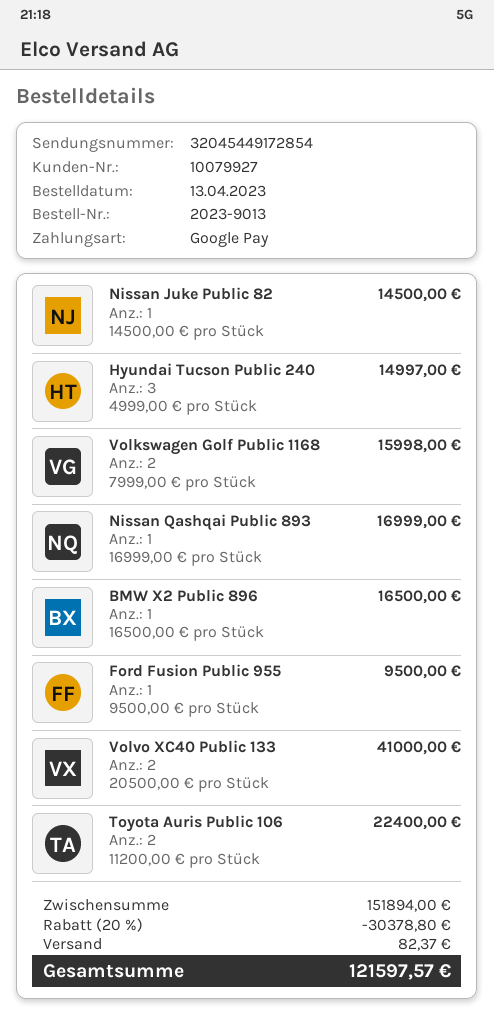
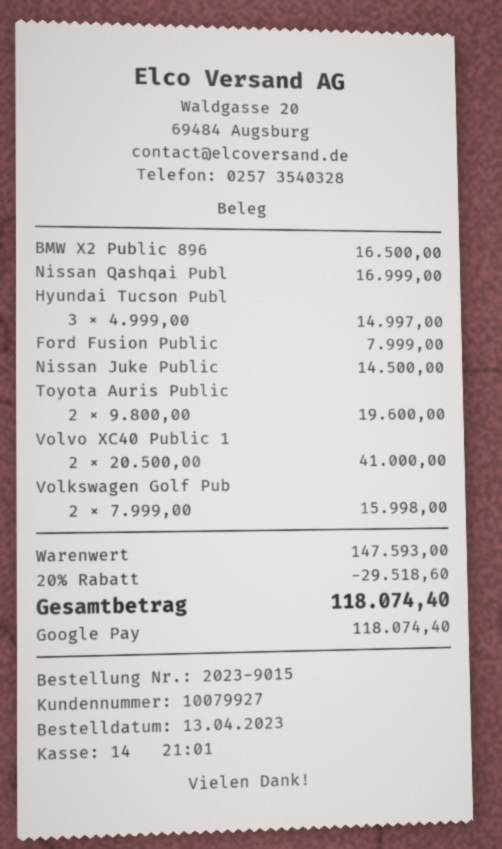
order number: 2023-9013 -> 2023-9015
Ford Fusion Public 955: 1 x 9500.00 = 9500.00 -> 1 x 7999.00 = 7999.00
Toyota Auris Public 106: 2 x 11200.00 = 22400.00 -> 2 x 9800.00 = 19600.00
subtotal: 151894.00 -> 147593.00
discount: 20% = 30378.80 -> 20% = 29518.60
shipping: 82.37 -> none
total: 121597.57 -> 118074.40

